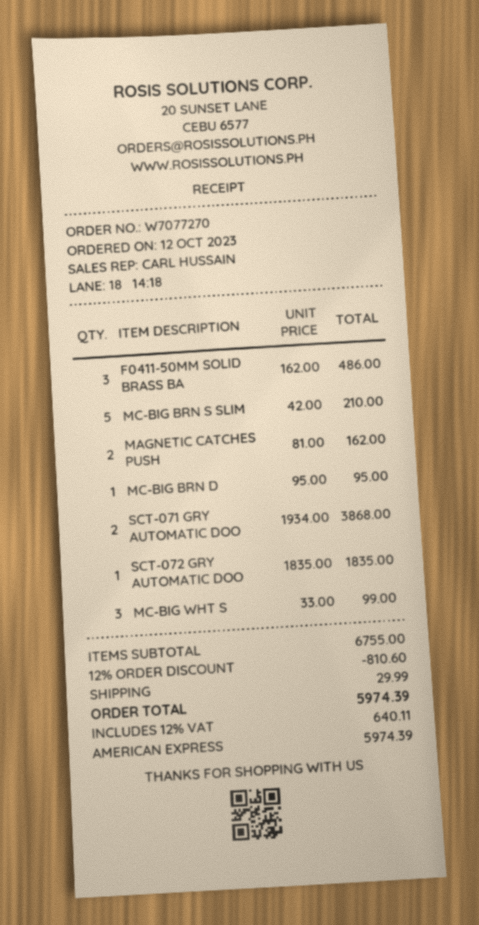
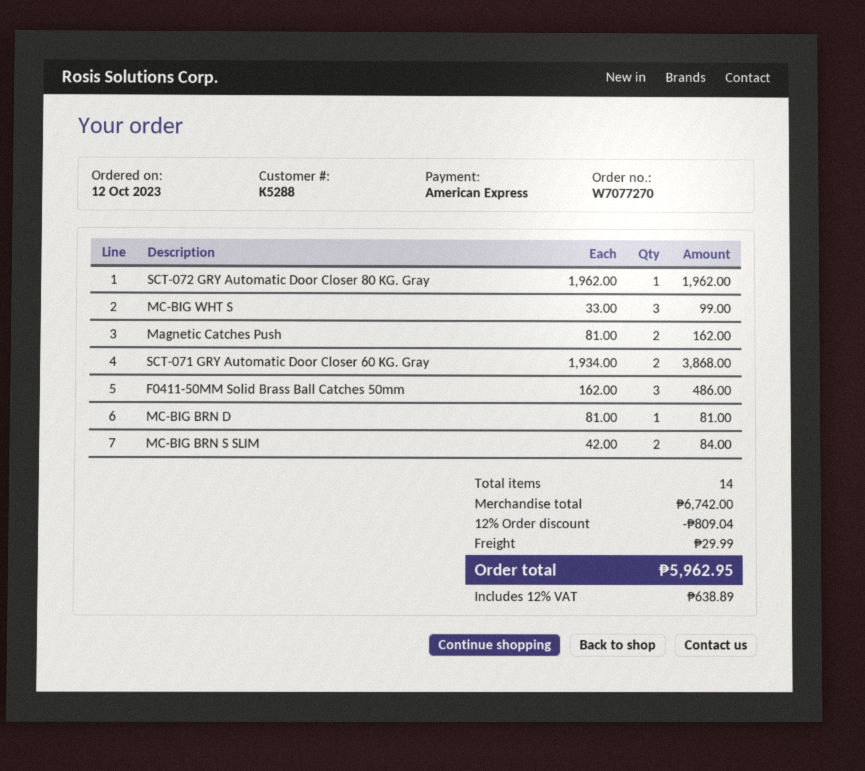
MC-BIG BRN S SLIM: 5 x 42.00 = 210.00 -> 2 x 42.00 = 84.00
MC-BIG BRN D: 1 x 95.00 = 95.00 -> 1 x 81.00 = 81.00
SCT-072 GRY AUTOMATIC DOO: 1 x 1835.00 = 1835.00 -> 1 x 1962.00 = 1962.00
subtotal: 6755.00 -> 6742.00
discount: 12% = 810.60 -> 12% = 809.04
tax: 12% = 640.11 -> 12% = 638.89
total: 5974.39 -> 5962.95

